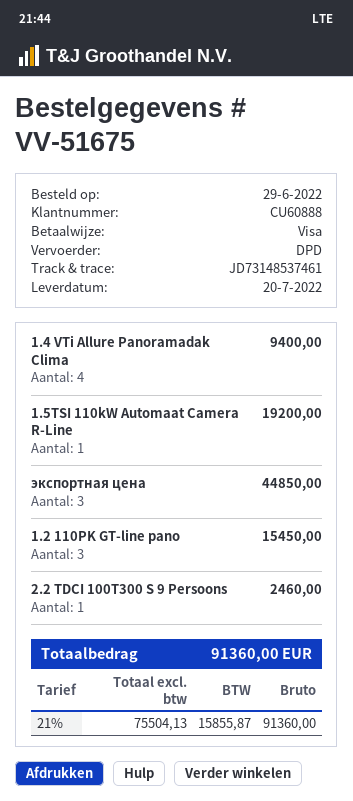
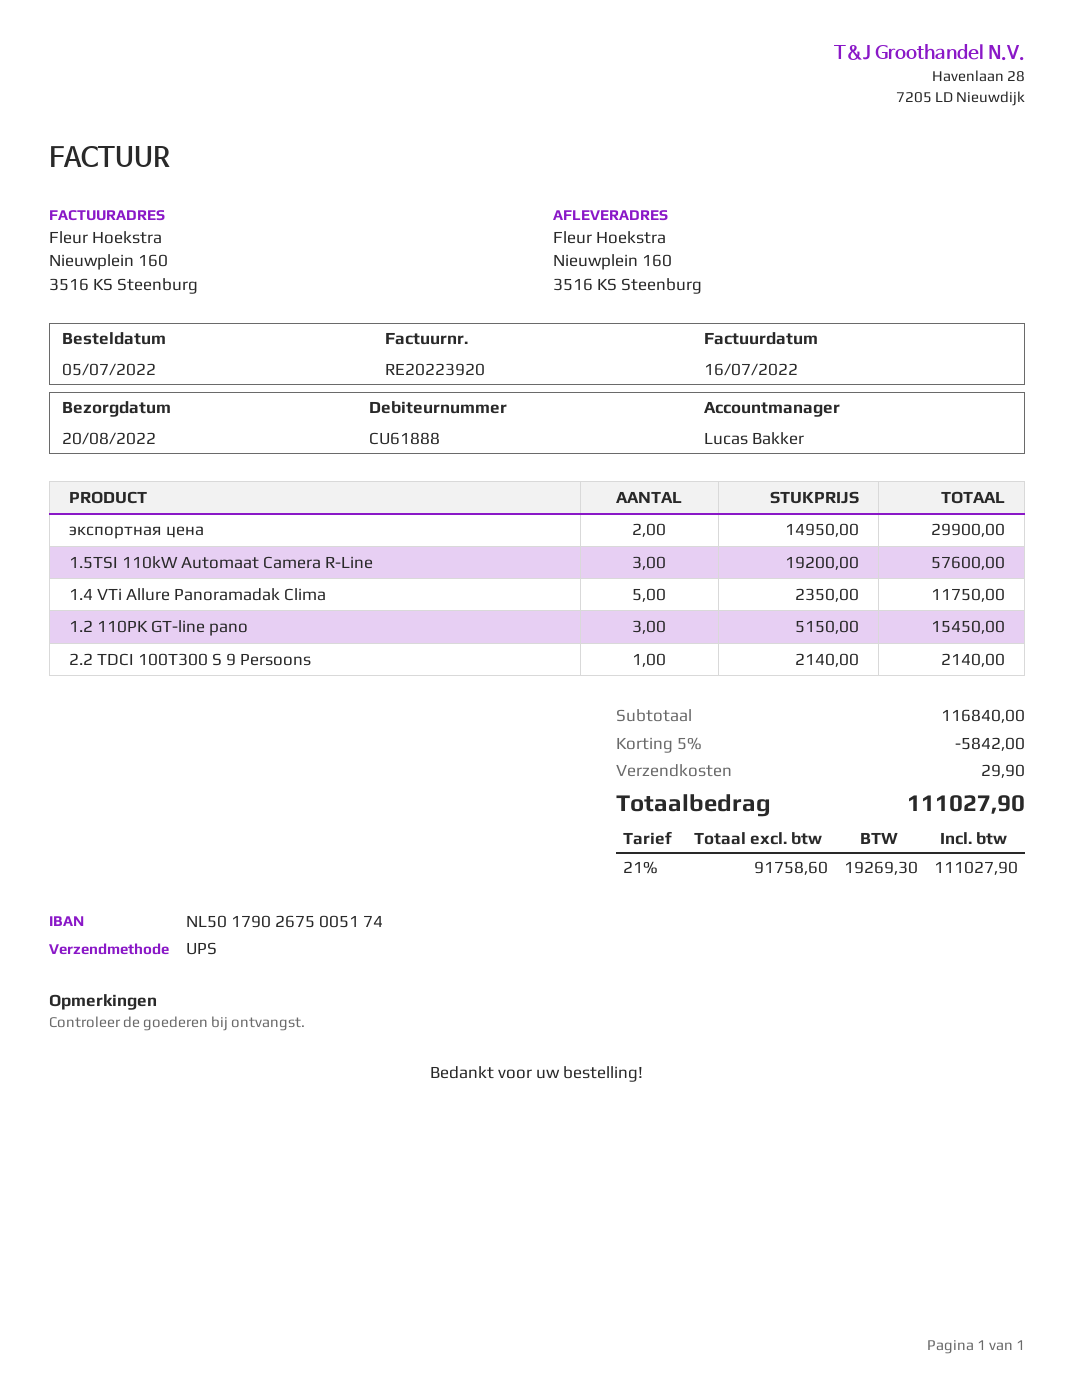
order date: 2022-06-29 -> 2022-07-05
delivery date: 2022-07-20 -> 2022-08-20
customer number: CU60888 -> CU61888
shipping method: DPD -> UPS
1.4 VTi Allure Panoramadak Clima: 4 for 9400.00 -> 5 for 11750.00
1.5TSI 110kW Automaat Camera R-Line: 1 for 19200.00 -> 3 for 57600.00
экспортная цена: 3 for 44850.00 -> 2 for 29900.00
2.2 TDCI 100T300 S 9 Persoons: 1 for 2460.00 -> 1 for 2140.00
discount: none -> 5% = 5842.00
shipping: none -> 29.90
net: 75504.13 -> 91758.60
tax: 21% = 15855.87 -> 21% = 19269.30
total: 91360.00 -> 111027.90

